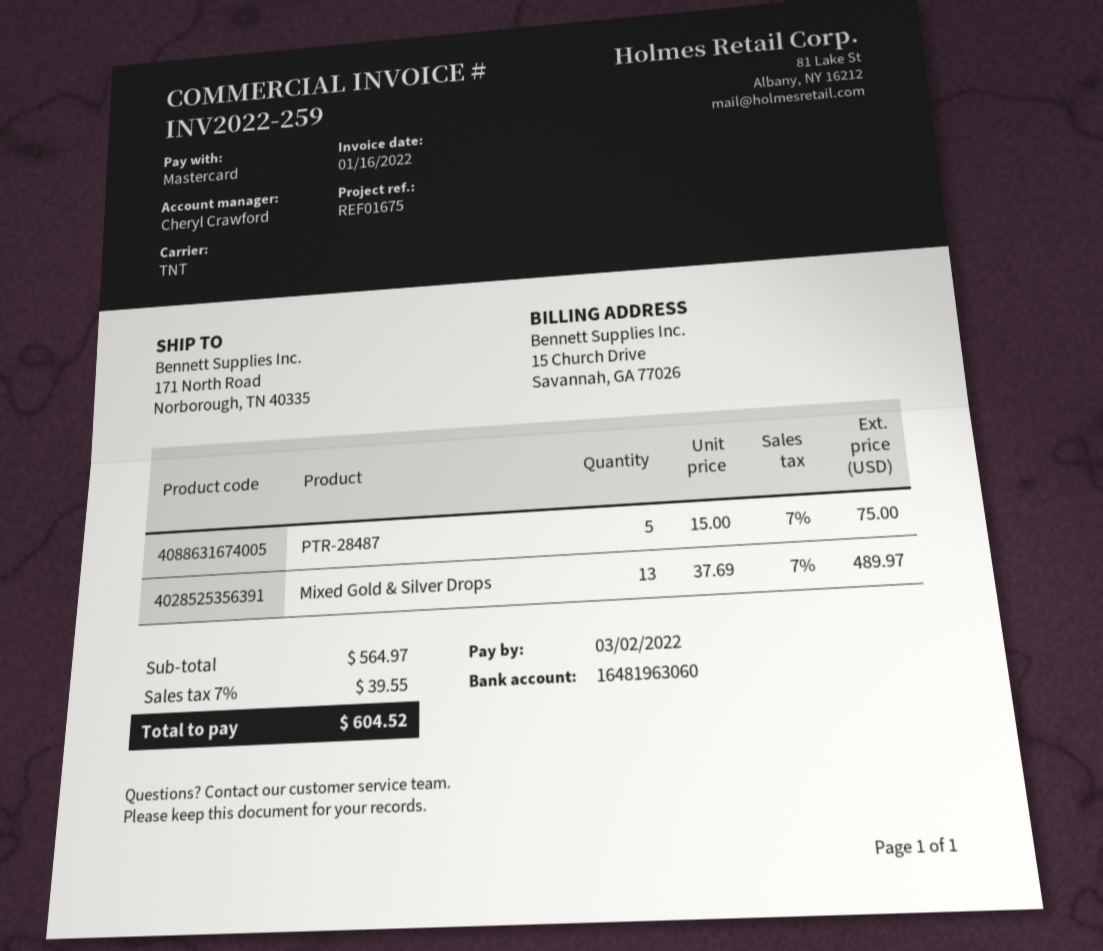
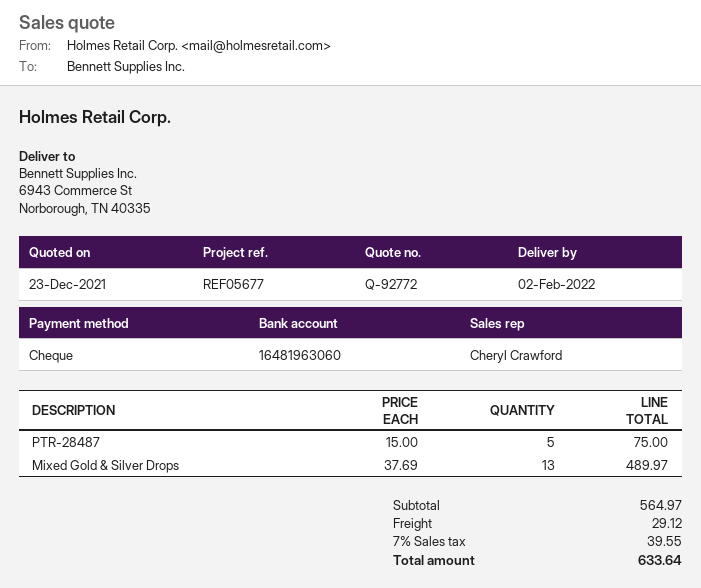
reference: REF01675 -> REF05677
payment method: Mastercard -> cheque
ship to: 171 North Road, Norborough, TN 40335 -> 6943 Commerce St, Norborough, TN 40335
shipping: none -> 29.12
total: 604.52 -> 633.64

